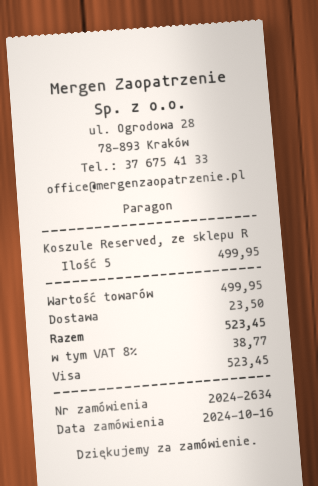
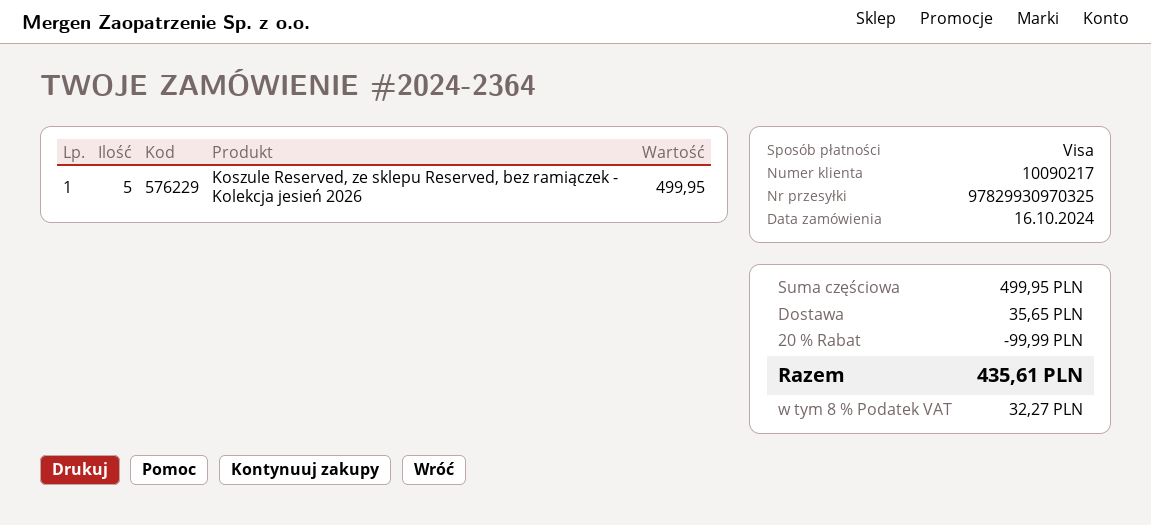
order number: 2024-2634 -> 2024-2364
discount: none -> 20% = 99.99
shipping: 23.50 -> 35.65
tax: 8% = 38.77 -> 8% = 32.27
total: 523.45 -> 435.61

